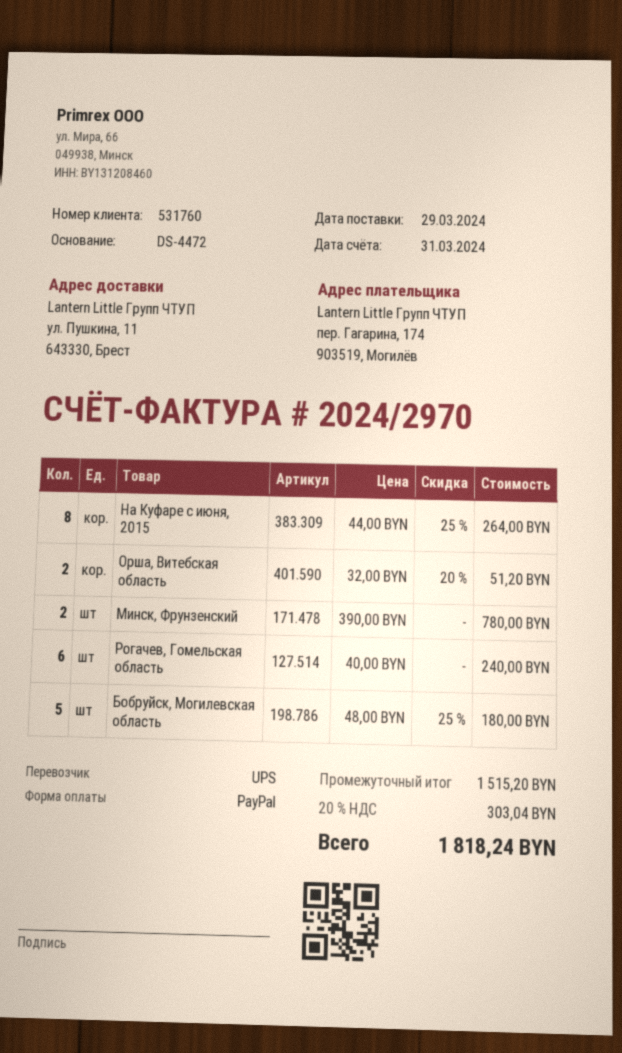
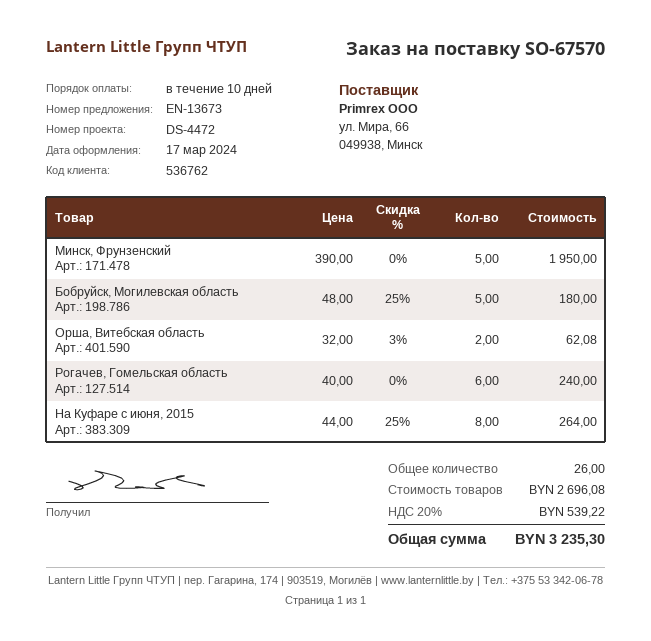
customer number: 531760 -> 536762
Орша, Витебская область: 2 x 32.00 - 20% = 51.20 -> 2 x 32.00 - 3% = 62.08
Минск, Фрунзенский: 2 x 390.00 = 780.00 -> 5 x 390.00 = 1950.00
subtotal: 1515.20 -> 2696.08
tax: 20% = 303.04 -> 20% = 539.22
total: 1818.24 -> 3235.30

